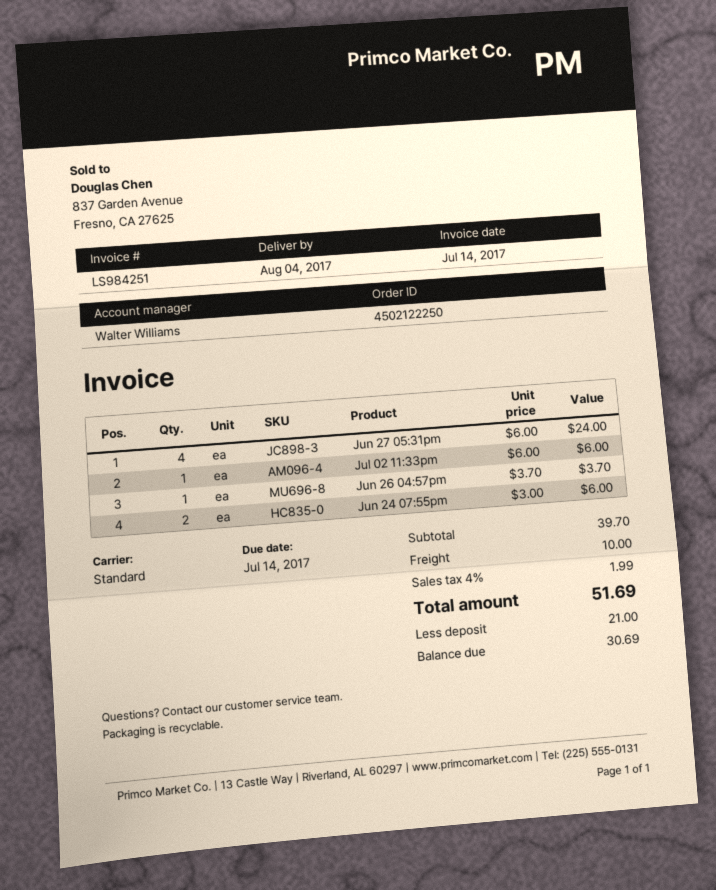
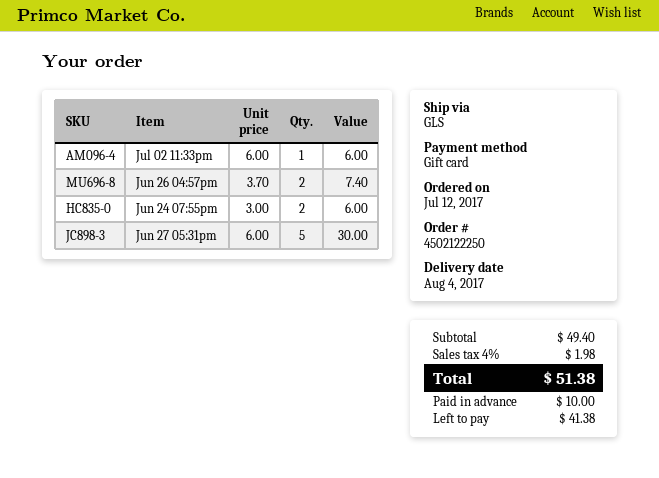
shipping method: standard -> GLS
Jun 27 05:31pm: 4 x 6.00 = 24.00 -> 5 x 6.00 = 30.00
Jun 26 04:57pm: 1 x 3.70 = 3.70 -> 2 x 3.70 = 7.40
subtotal: 39.70 -> 49.40
shipping: 10.00 -> none
tax: 4% = 1.99 -> 4% = 1.98
total: 51.69 -> 51.38
deposit: 21.00 -> 10.00
balance: 30.69 -> 41.38

